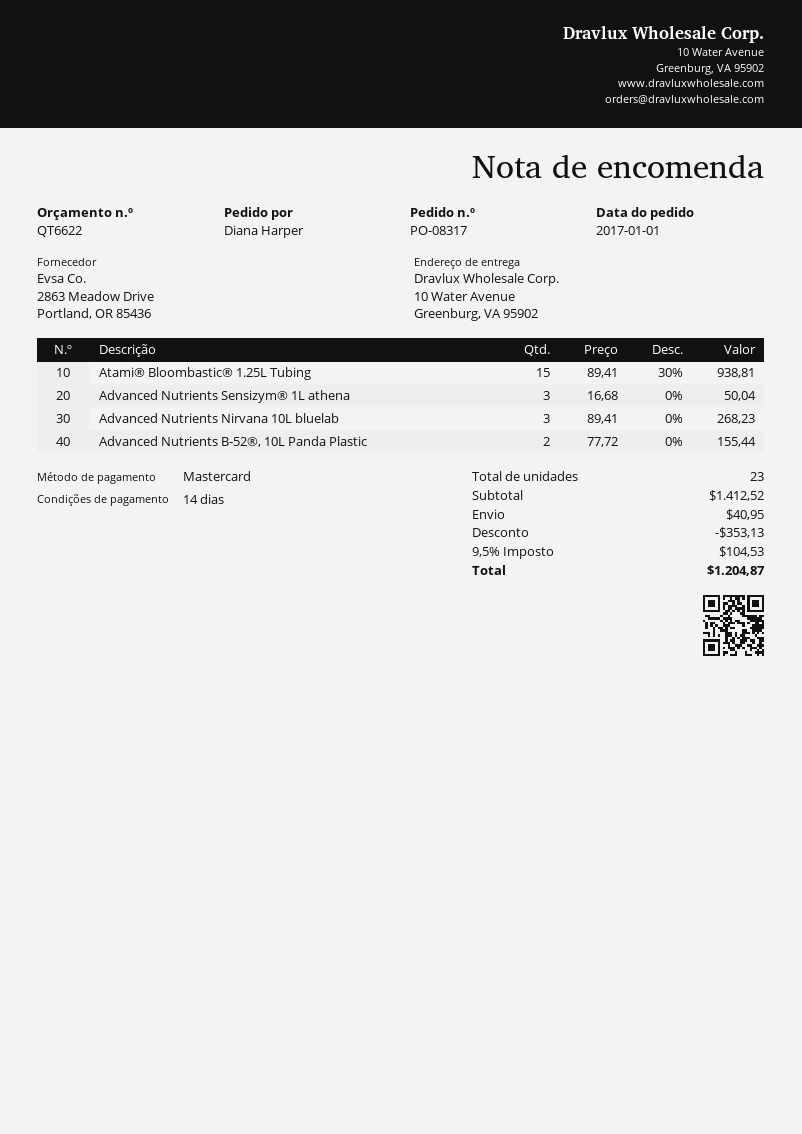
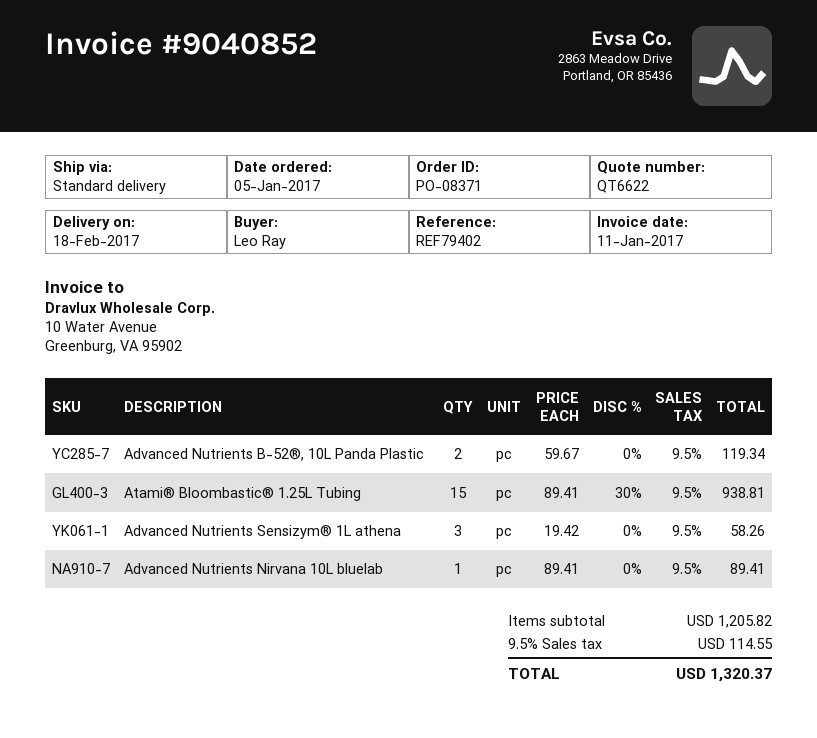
order number: PO-08317 -> PO-08371
order date: 2017-01-01 -> 2017-01-05
ordered by: Diana Harper -> Leo Ray
Advanced Nutrients Sensizym® 1L athena: 3 x 16.68 = 50.04 -> 3 x 19.42 = 58.26
Advanced Nutrients Nirvana 10L bluelab: 3 x 89.41 = 268.23 -> 1 x 89.41 = 89.41
Advanced Nutrients B-52®, 10L Panda Plastic: 2 x 77.72 = 155.44 -> 2 x 59.67 = 119.34
subtotal: 1412.52 -> 1205.82
discount: 353.13 -> none
shipping: 40.95 -> none
tax: 9.5% = 104.53 -> 9.5% = 114.55
total: 1204.87 -> 1320.37

